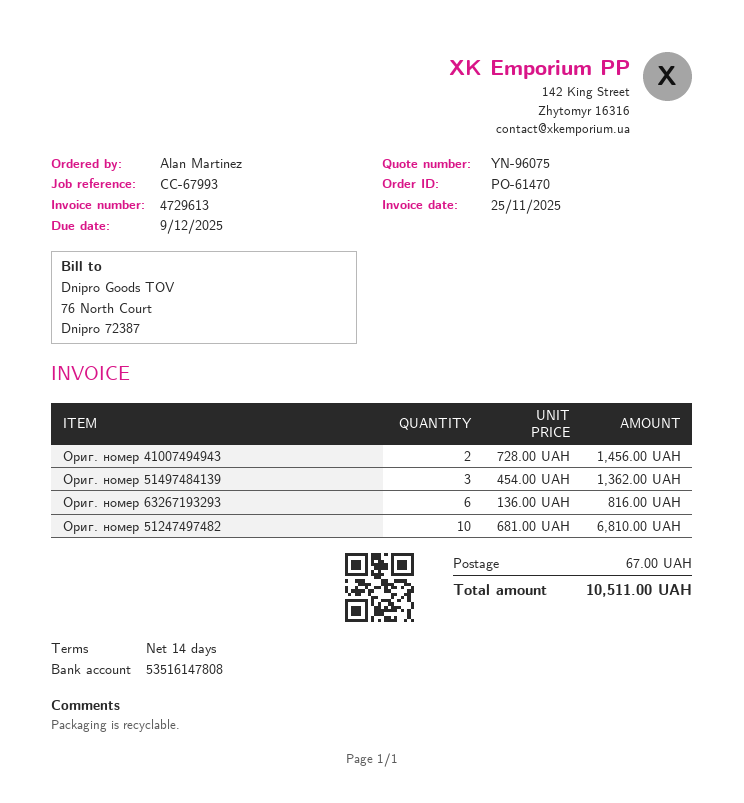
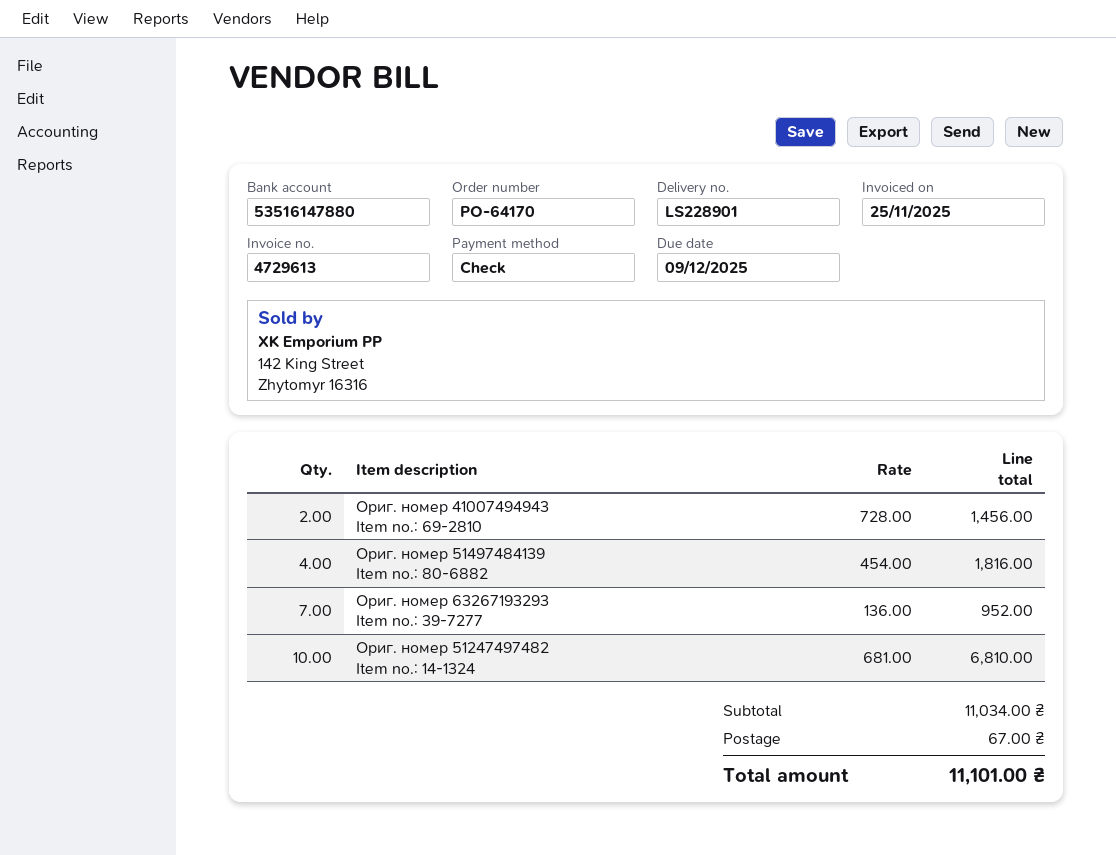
order number: PO-61470 -> PO-64170
bank account: 53516147808 -> 53516147880
Ориг. номер 51497484139: 3 x 454.00 = 1362.00 -> 4 x 454.00 = 1816.00
Ориг. номер 63267193293: 6 x 136.00 = 816.00 -> 7 x 136.00 = 952.00
total: 10511.00 -> 11101.00

